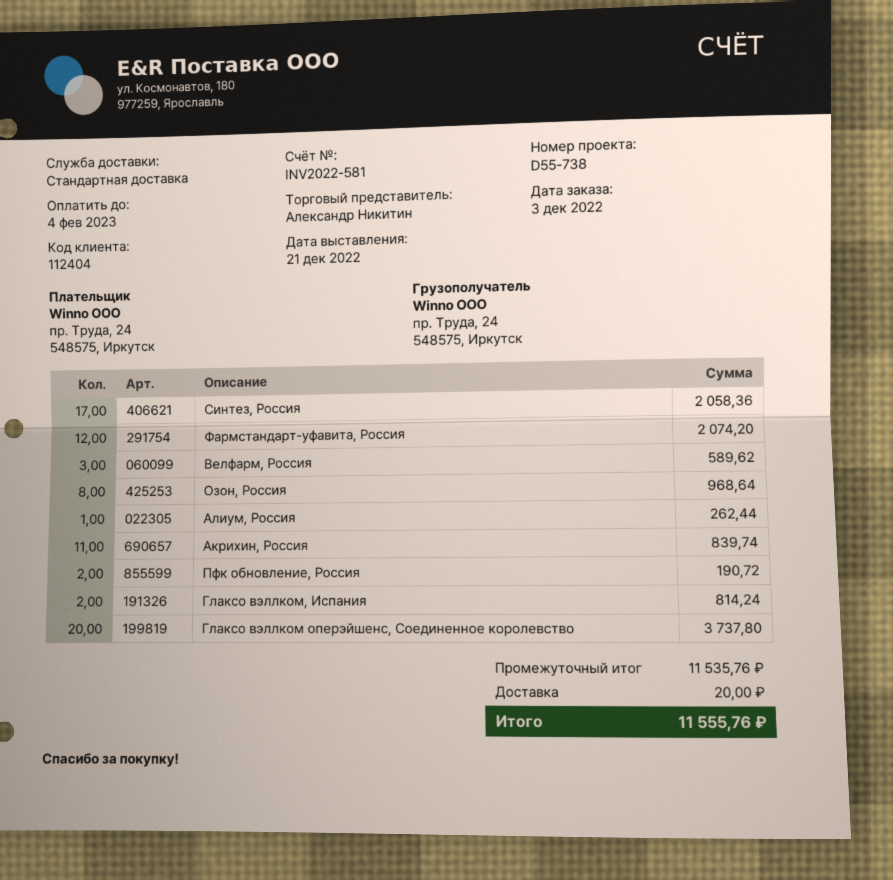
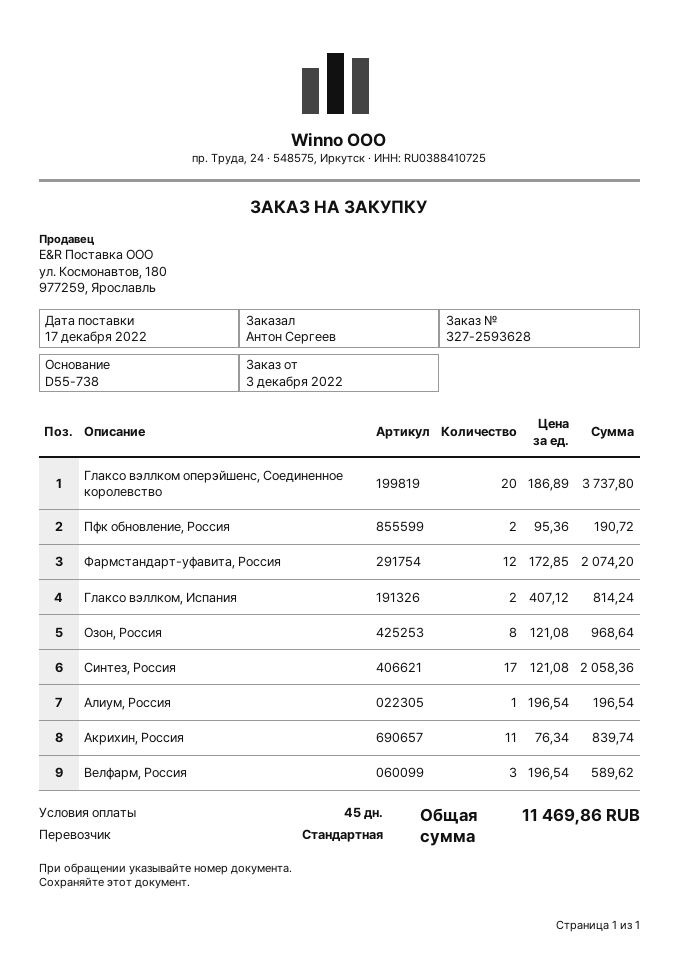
Алиум, Россия: 1 for 262.44 -> 1 for 196.54
shipping: 20.00 -> none
total: 11555.76 -> 11469.86

